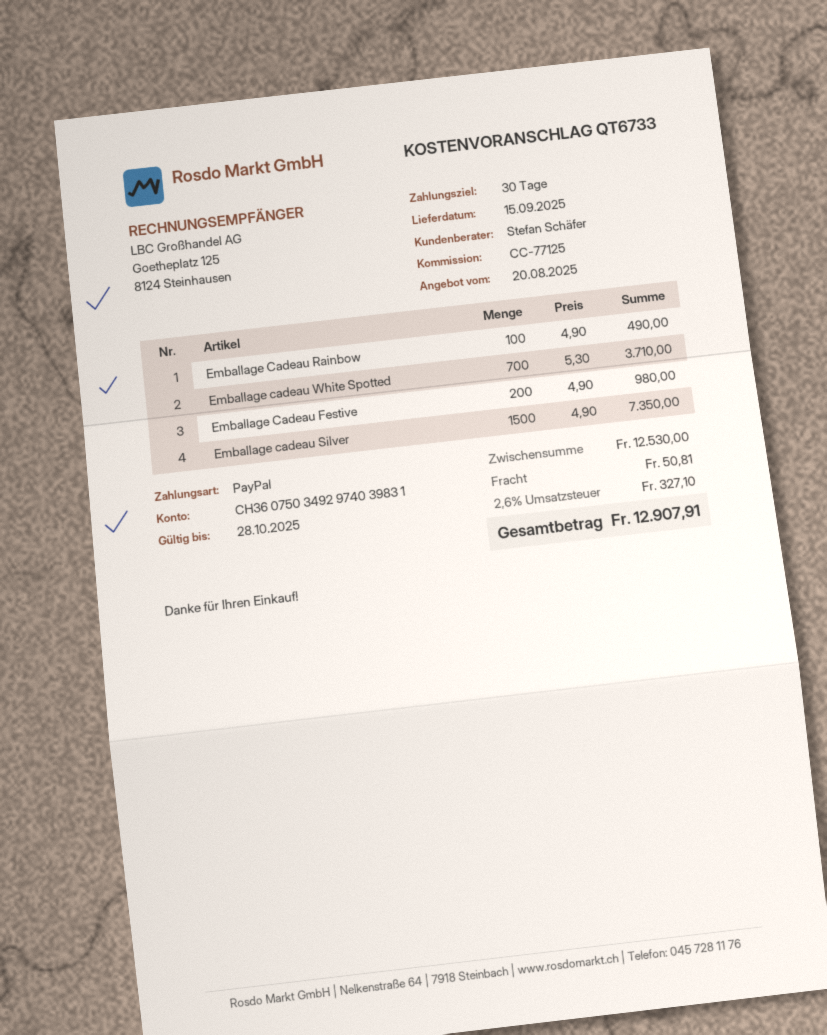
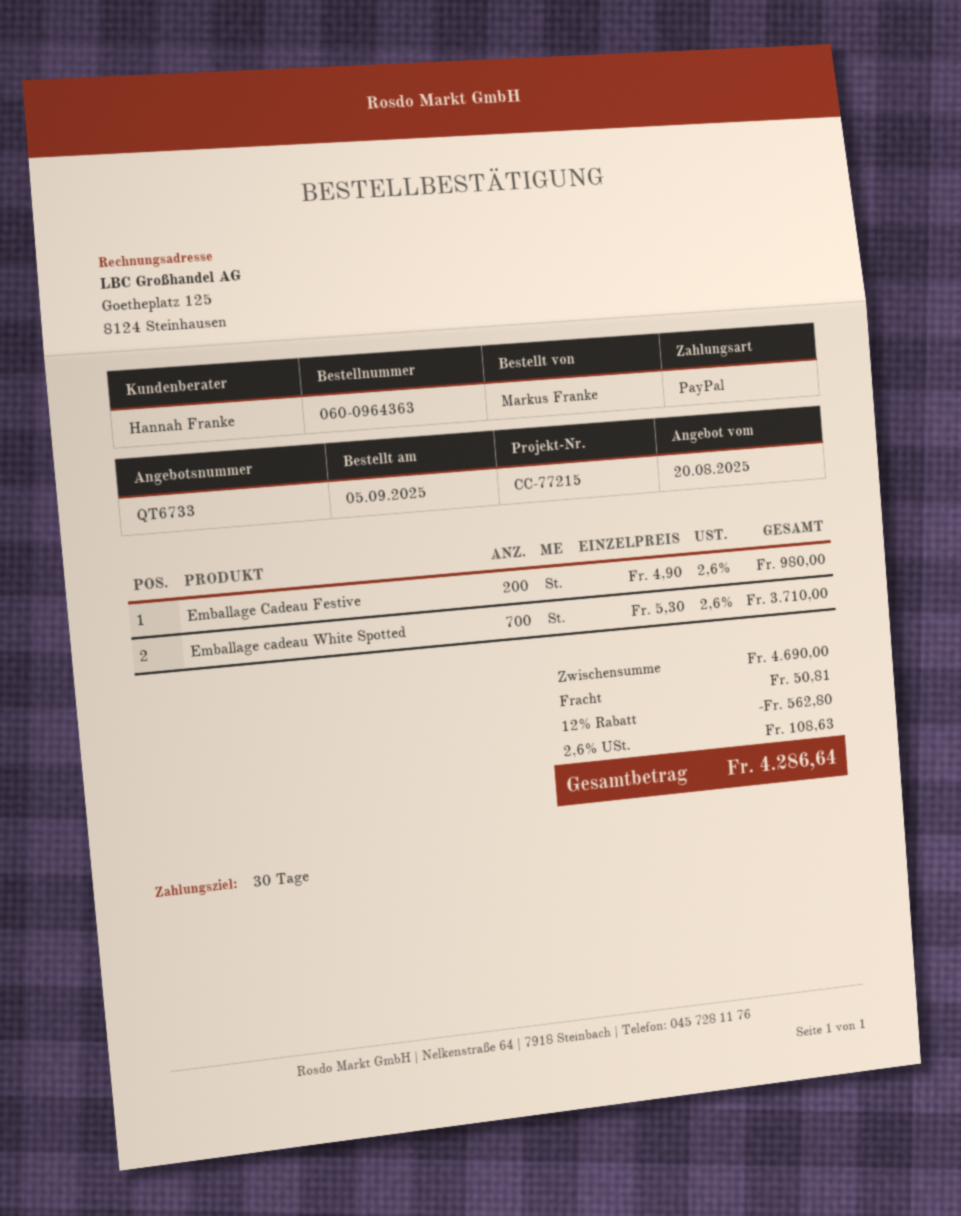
reference: CC-77125 -> CC-77215
sales rep: Stefan Schäfer -> Hannah Franke
Emballage Cadeau Rainbow: 100 x 4.90 = 490.00 -> none
Emballage cadeau Silver: 1500 x 4.90 = 7350.00 -> none
subtotal: 12530.00 -> 4690.00
discount: none -> 12% = 562.80
tax: 2.6% = 327.10 -> 2.6% = 108.63
total: 12907.91 -> 4286.64

